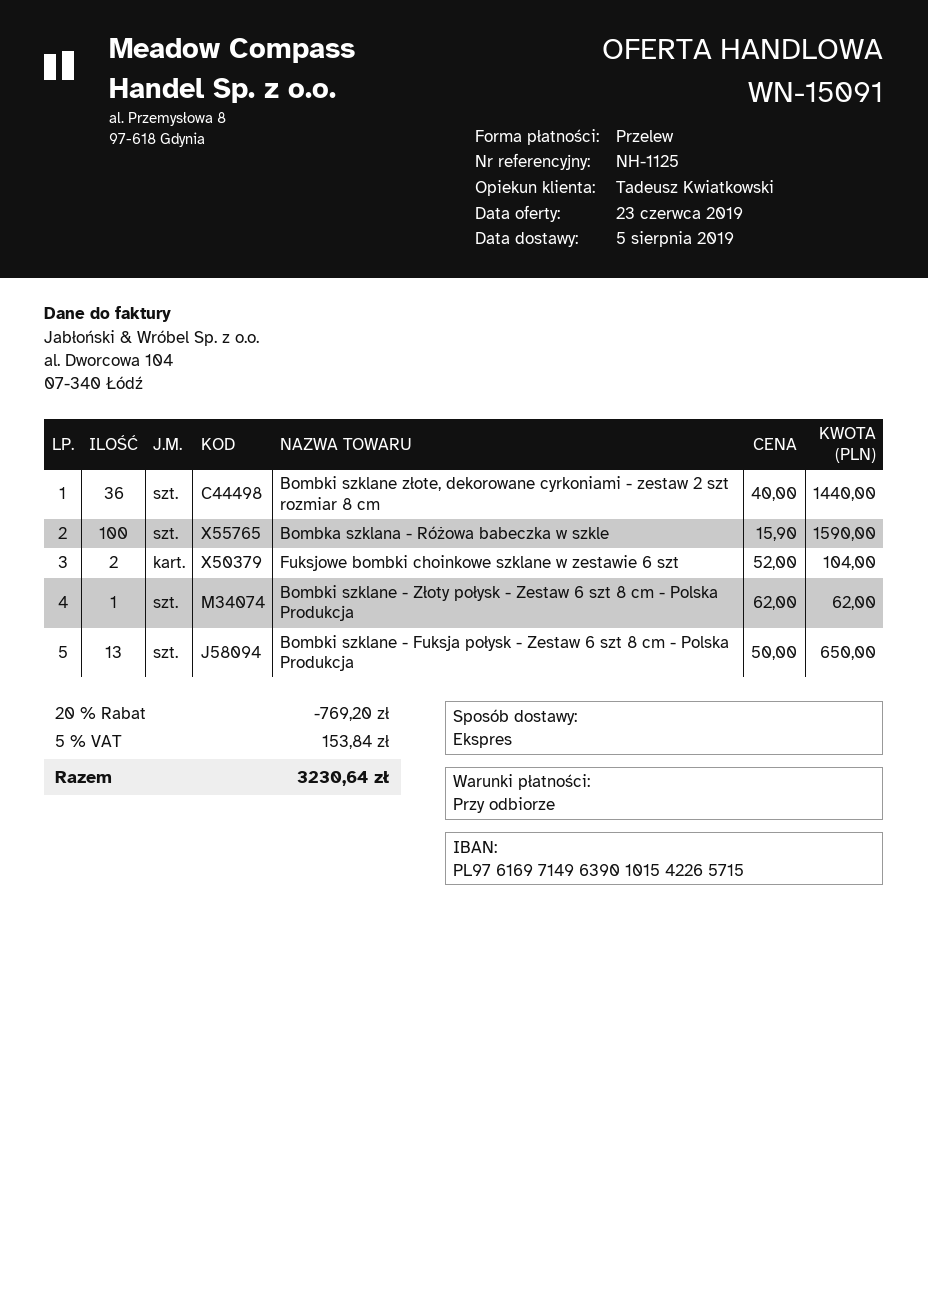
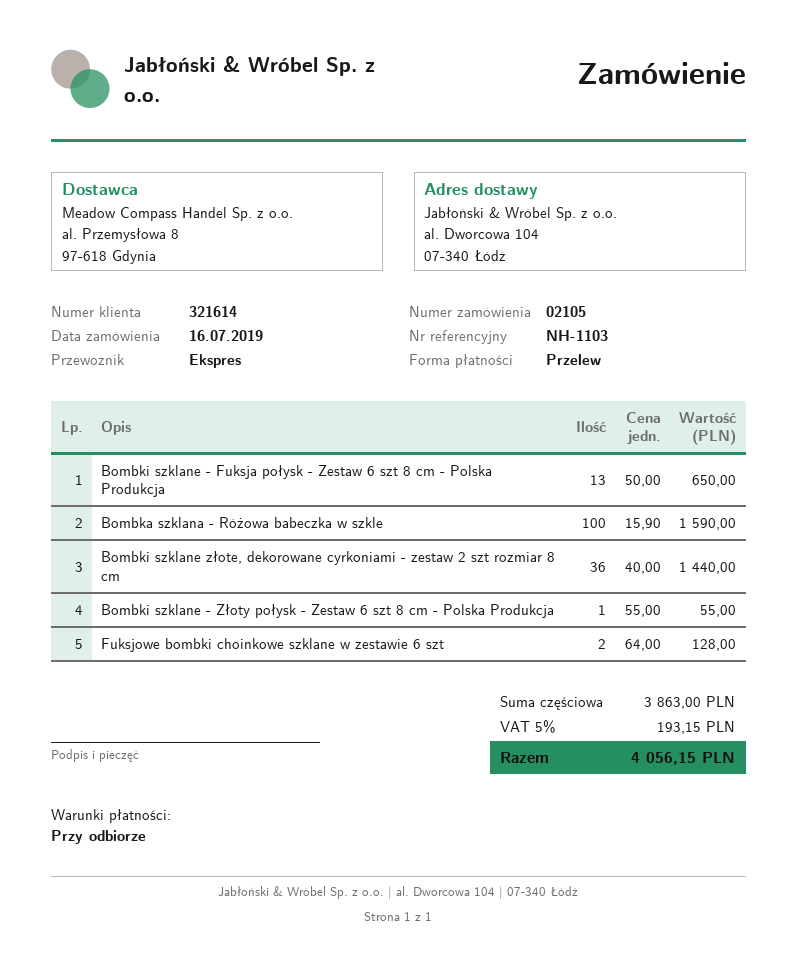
reference: NH-1125 -> NH-1103
Fuksjowe bombki choinkowe szklane w zestawie 6 szt: 2 x 52.00 = 104.00 -> 2 x 64.00 = 128.00
Bombki szklane - Złoty połysk - Zestaw 6 szt 8 cm - Polska Produkcja: 1 x 62.00 = 62.00 -> 1 x 55.00 = 55.00
discount: 20% = 769.20 -> none
tax: 5% = 153.84 -> 5% = 193.15
total: 3230.64 -> 4056.15

